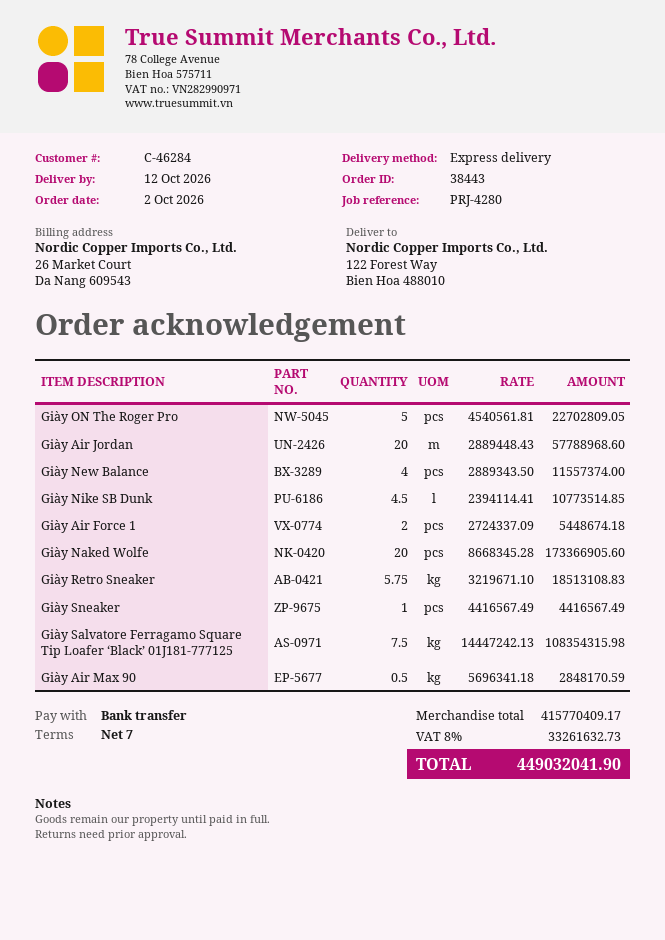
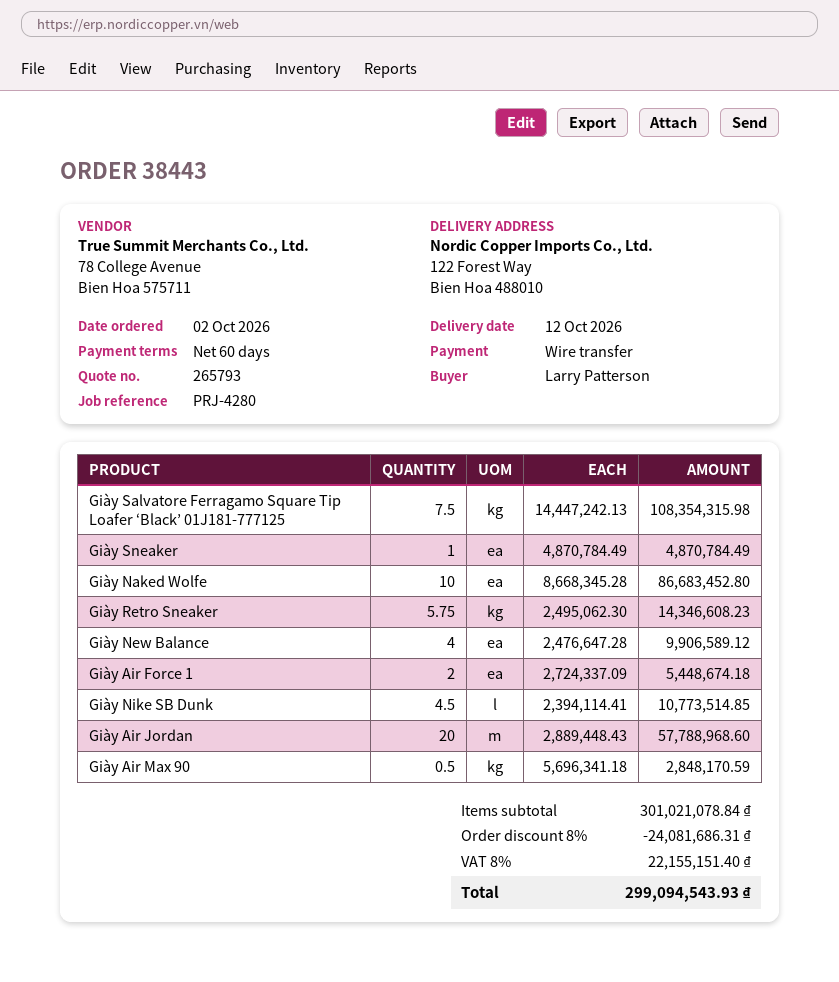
payment terms: 7 days -> 60 days
Giày ON The Roger Pro: 5 x 4540561.81 = 22702809.05 -> none
Giày New Balance: 4 x 2889343.50 = 11557374.00 -> 4 x 2476647.28 = 9906589.12
Giày Naked Wolfe: 20 x 8668345.28 = 173366905.60 -> 10 x 8668345.28 = 86683452.80
Giày Retro Sneaker: 5.75 x 3219671.10 = 18513108.83 -> 5.75 x 2495062.30 = 14346608.23
Giày Sneaker: 1 x 4416567.49 = 4416567.49 -> 1 x 4870784.49 = 4870784.49
subtotal: 415770409.17 -> 301021078.84
discount: none -> 8% = 24081686.31
tax: 8% = 33261632.73 -> 8% = 22155151.40
total: 449032041.90 -> 299094543.93

